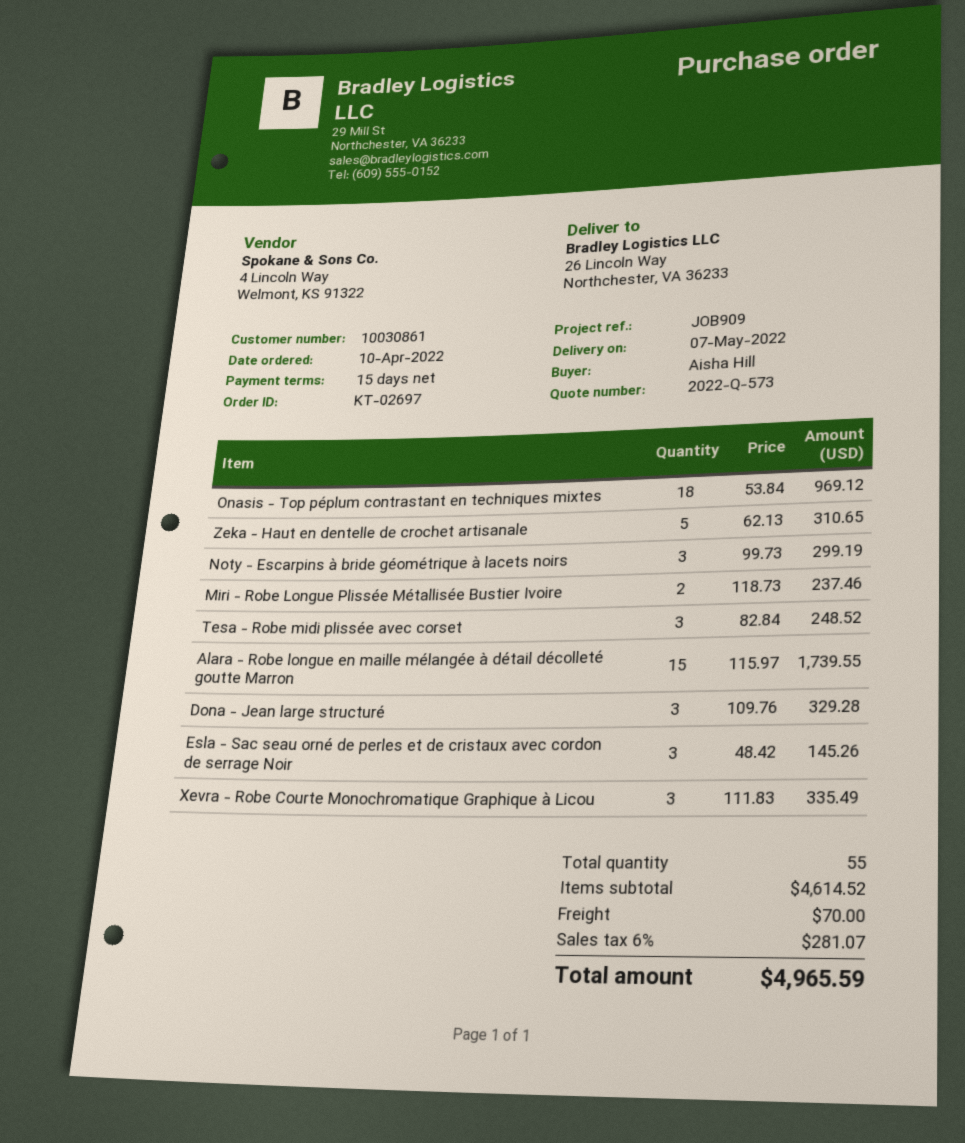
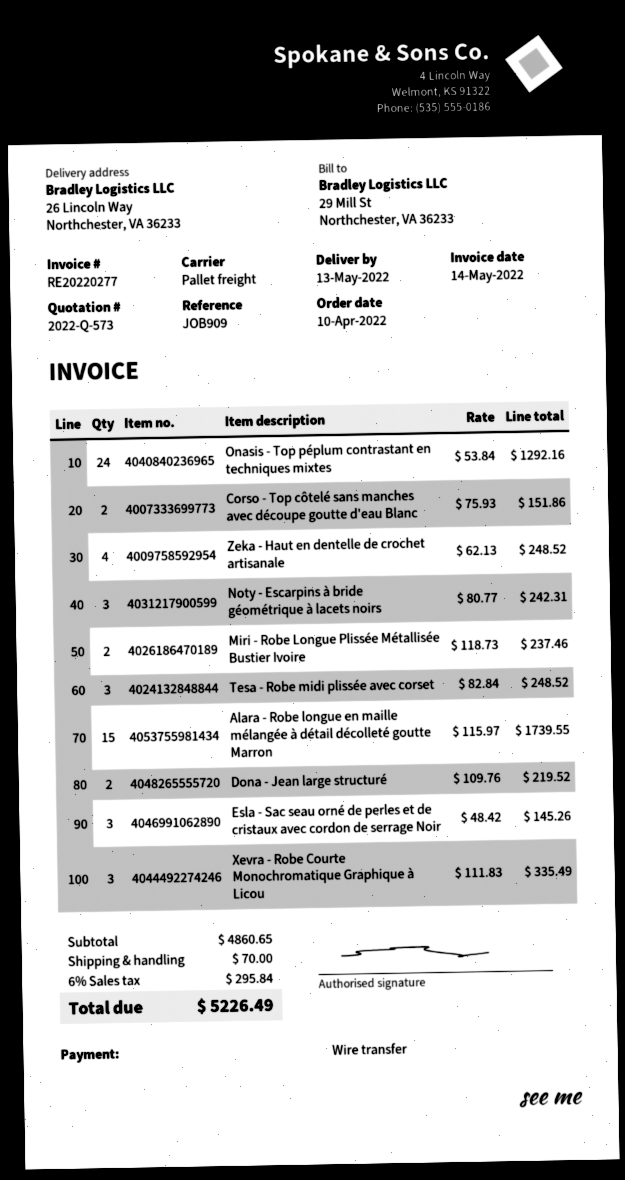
delivery date: 2022-05-07 -> 2022-05-13
Onasis - Top péplum contrastant en techniques mixtes: 18 x 53.84 = 969.12 -> 24 x 53.84 = 1292.16
Zeka - Haut en dentelle de crochet artisanale: 5 x 62.13 = 310.65 -> 4 x 62.13 = 248.52
Noty - Escarpins à bride géométrique à lacets noirs: 3 x 99.73 = 299.19 -> 3 x 80.77 = 242.31
Dona - Jean large structuré: 3 x 109.76 = 329.28 -> 2 x 109.76 = 219.52
Corso - Top côtelé sans manches avec découpe goutte d'eau Blanc: none -> 2 x 75.93 = 151.86
subtotal: 4614.52 -> 4860.65
tax: 6% = 281.07 -> 6% = 295.84
total: 4965.59 -> 5226.49

